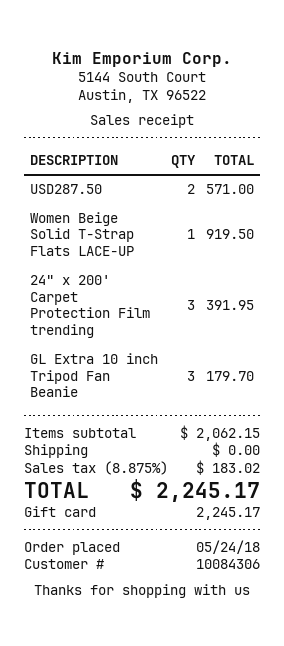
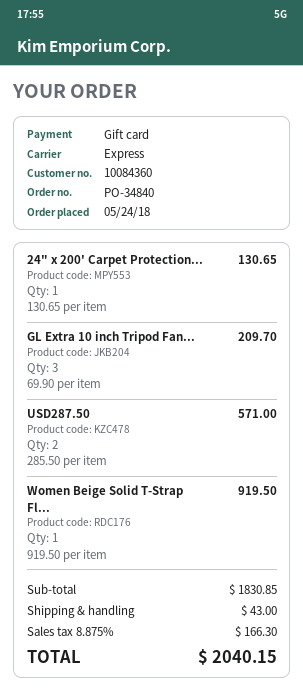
customer number: 10084306 -> 10084360
24" x 200' Carpet Protection Film trending: 3 for 391.95 -> 1 for 130.65
GL Extra 10 inch Tripod Fan Beanie: 3 for 179.70 -> 3 for 209.70
subtotal: 2062.15 -> 1830.85
shipping: 0.00 -> 43.00
tax: 8.875% = 183.02 -> 8.875% = 166.30
total: 2245.17 -> 2040.15

